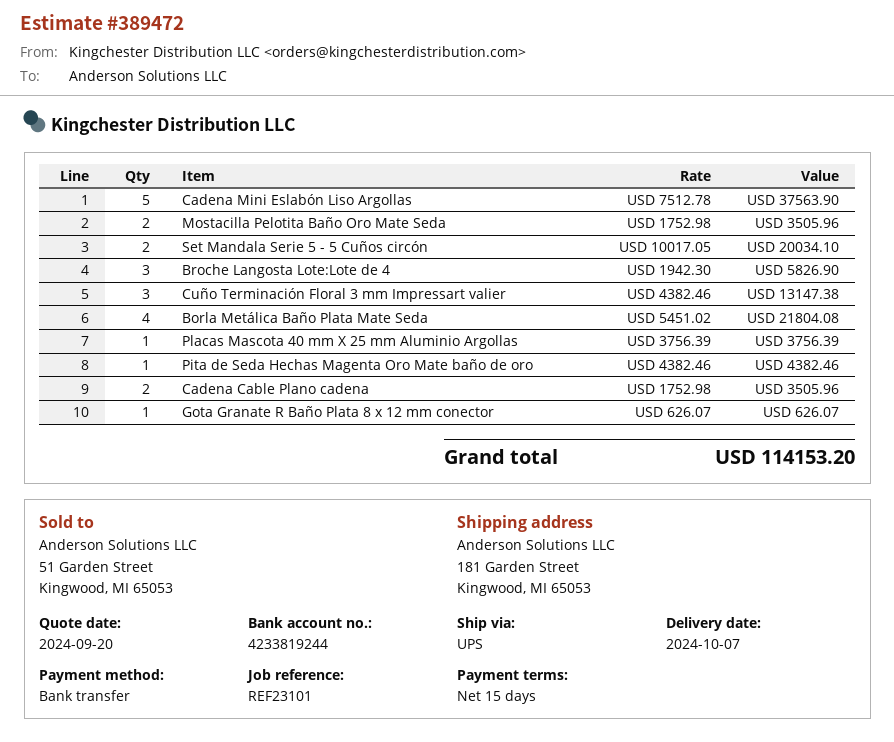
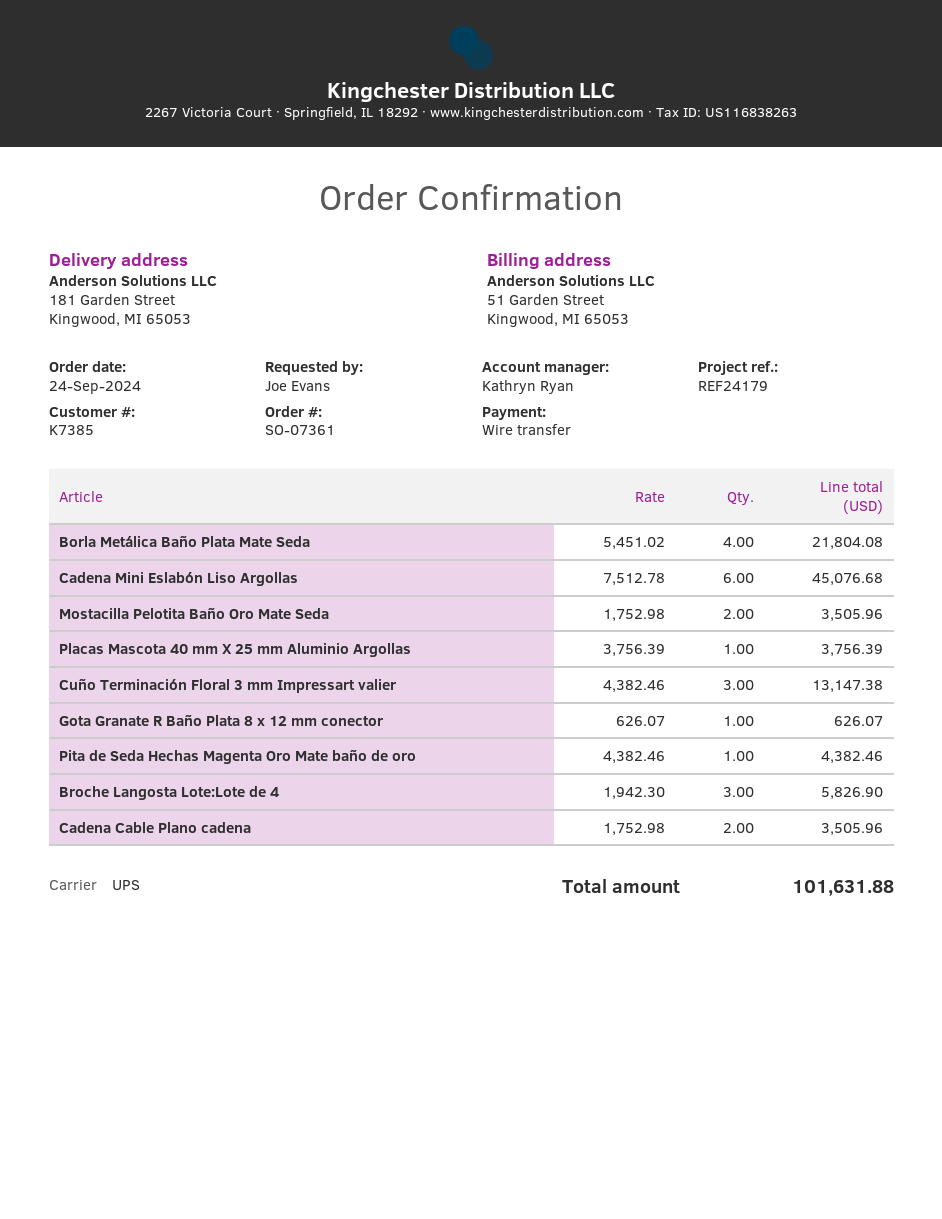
reference: REF23101 -> REF24179
Cadena Mini Eslabón Liso Argollas: 5 x 7512.78 = 37563.90 -> 6 x 7512.78 = 45076.68
Set Mandala Serie 5 - 5 Cuños circón: 2 x 10017.05 = 20034.10 -> none
total: 114153.20 -> 101631.88

